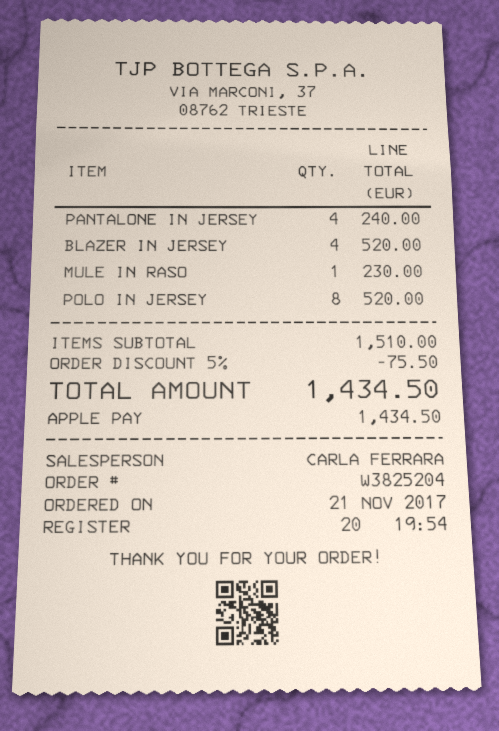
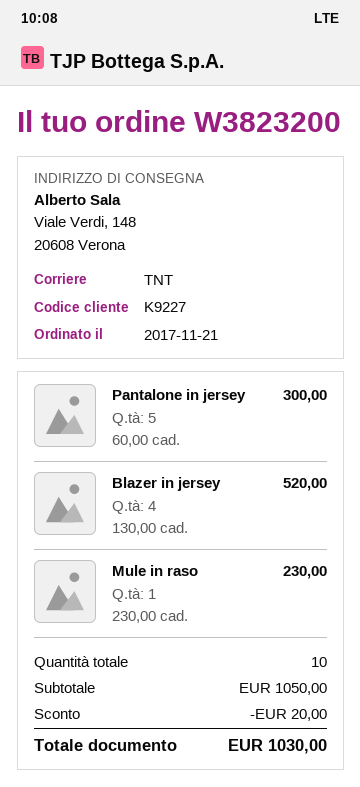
order number: W3825204 -> W3823200
PANTALONE IN JERSEY: 4 for 240.00 -> 5 for 300.00
POLO IN JERSEY: 8 for 520.00 -> none
subtotal: 1510.00 -> 1050.00
discount: 75.50 -> 20.00
total: 1434.50 -> 1030.00

